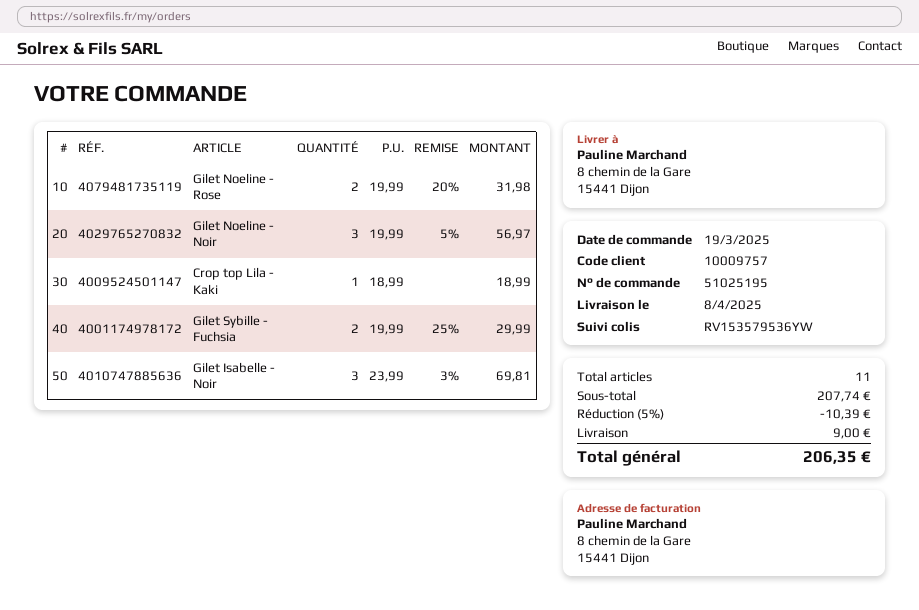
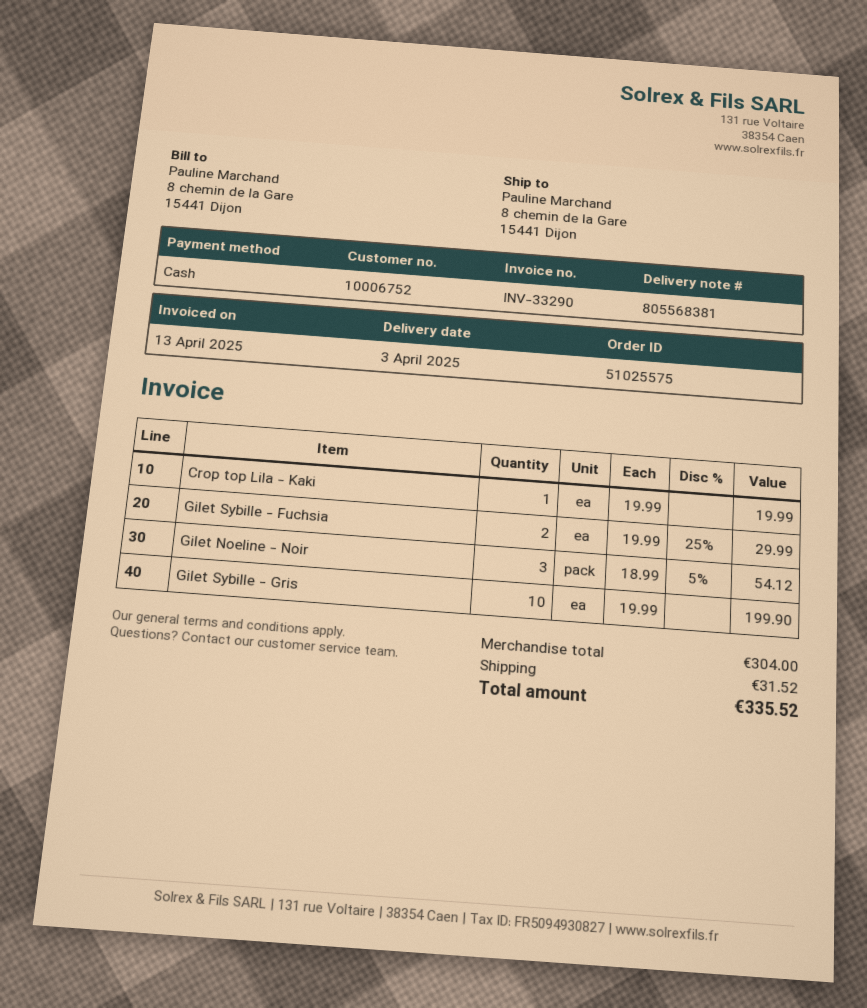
order number: 51025195 -> 51025575
delivery date: 2025-04-08 -> 2025-04-03
customer number: 10009757 -> 10006752
Gilet Noeline - Rose: 2 x 19.99 - 20% = 31.98 -> none
Gilet Noeline - Noir: 3 x 19.99 - 5% = 56.97 -> 3 x 18.99 - 5% = 54.12
Crop top Lila - Kaki: 1 x 18.99 = 18.99 -> 1 x 19.99 = 19.99
Gilet Isabelle - Noir: 3 x 23.99 - 3% = 69.81 -> none
Gilet Sybille - Gris: none -> 10 x 19.99 = 199.90
subtotal: 207.74 -> 304.00
discount: 5% = 10.39 -> none
shipping: 9.00 -> 31.52
total: 206.35 -> 335.52

